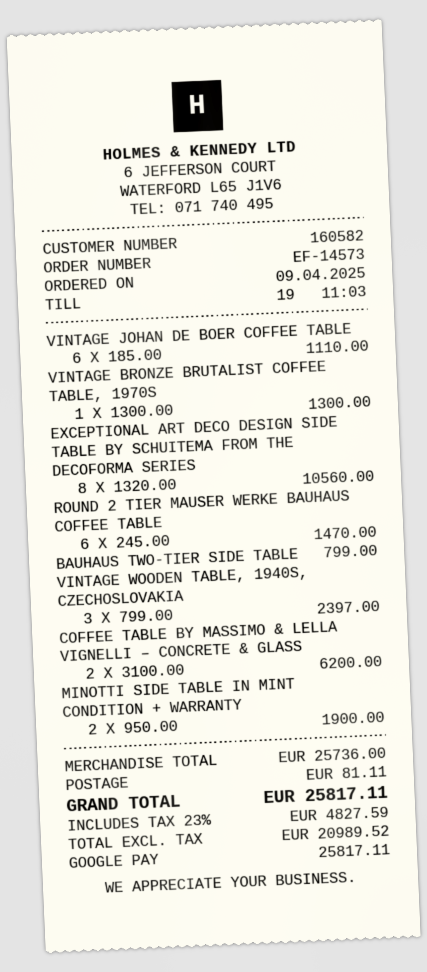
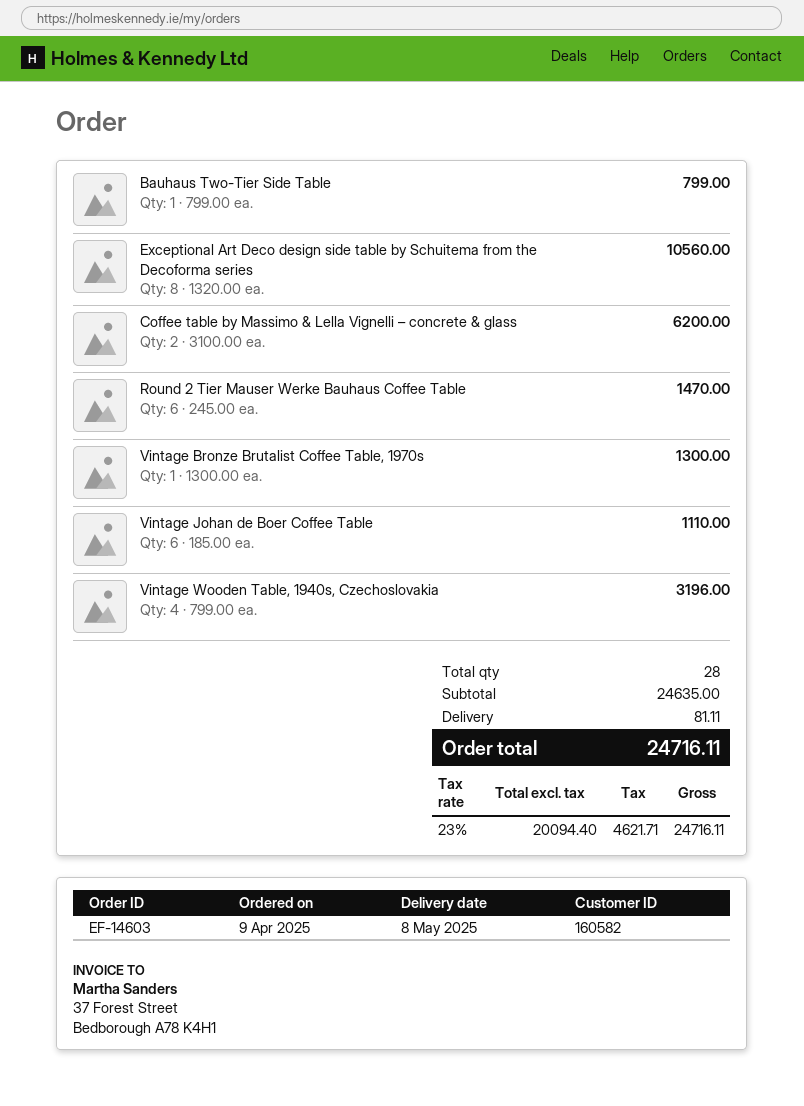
order number: EF-14573 -> EF-14603
VINTAGE WOODEN TABLE, 1940S, CZECHOSLOVAKIA: 3 x 799.00 = 2397.00 -> 4 x 799.00 = 3196.00
MINOTTI SIDE TABLE IN MINT CONDITION + WARRANTY: 2 x 950.00 = 1900.00 -> none
subtotal: 25736.00 -> 24635.00
net: 20989.52 -> 20094.40
tax: 23% = 4827.59 -> 23% = 4621.71
total: 25817.11 -> 24716.11

